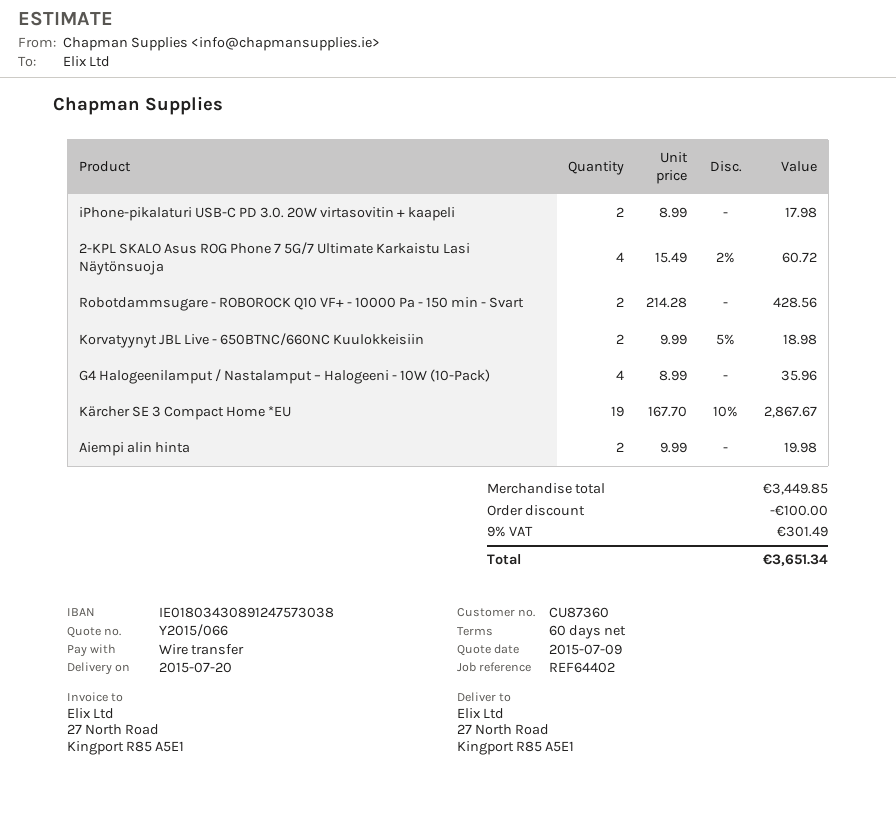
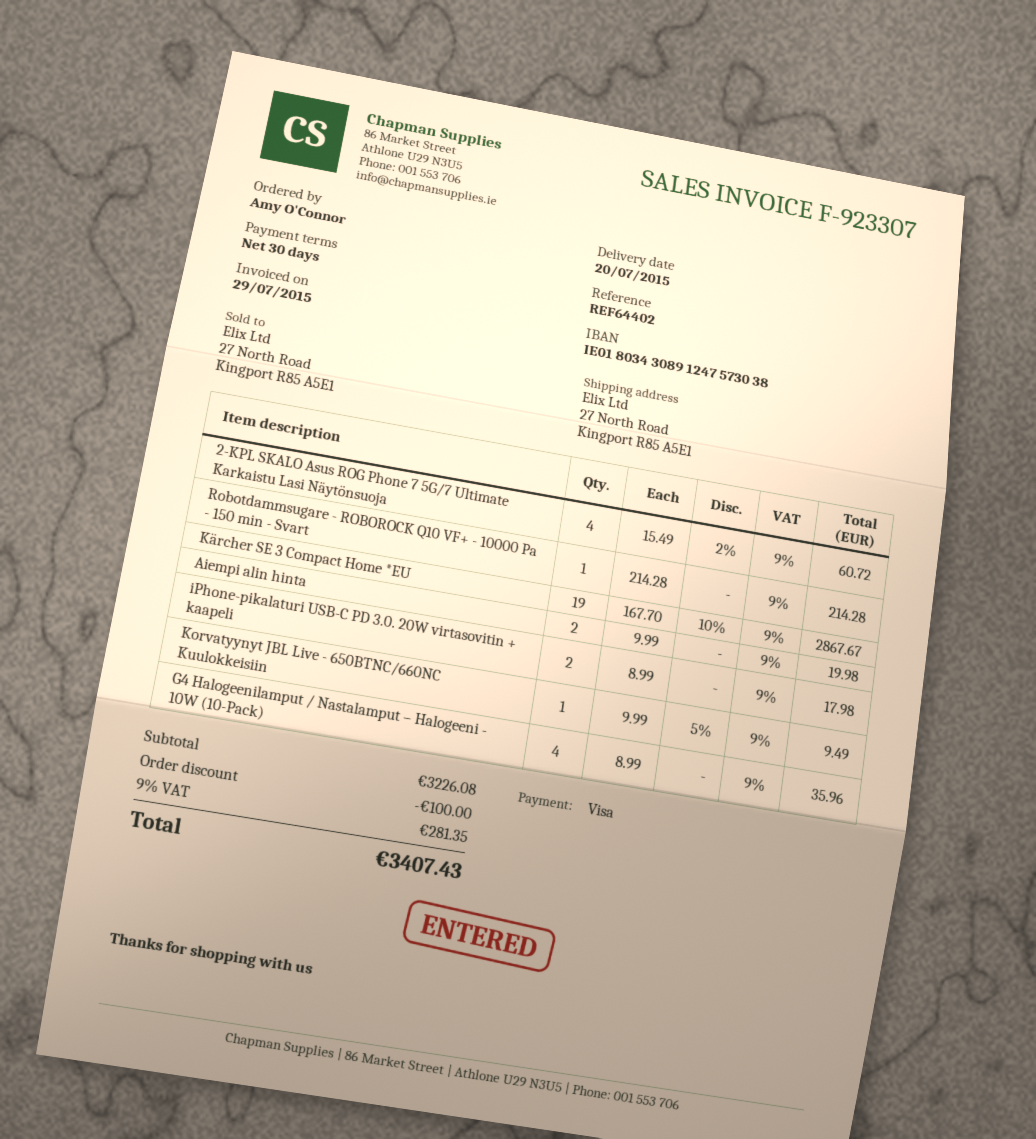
payment terms: 60 days -> 30 days
payment method: bank transfer -> Visa
Robotdammsugare - ROBOROCK Q10 VF+ - 10000 Pa - 150 min - Svart: 2 x 214.28 = 428.56 -> 1 x 214.28 = 214.28
Korvatyynyt JBL Live - 650BTNC/660NC Kuulokkeisiin: 2 x 9.99 - 5% = 18.98 -> 1 x 9.99 - 5% = 9.49
subtotal: 3449.85 -> 3226.08
tax: 9% = 301.49 -> 9% = 281.35
total: 3651.34 -> 3407.43

